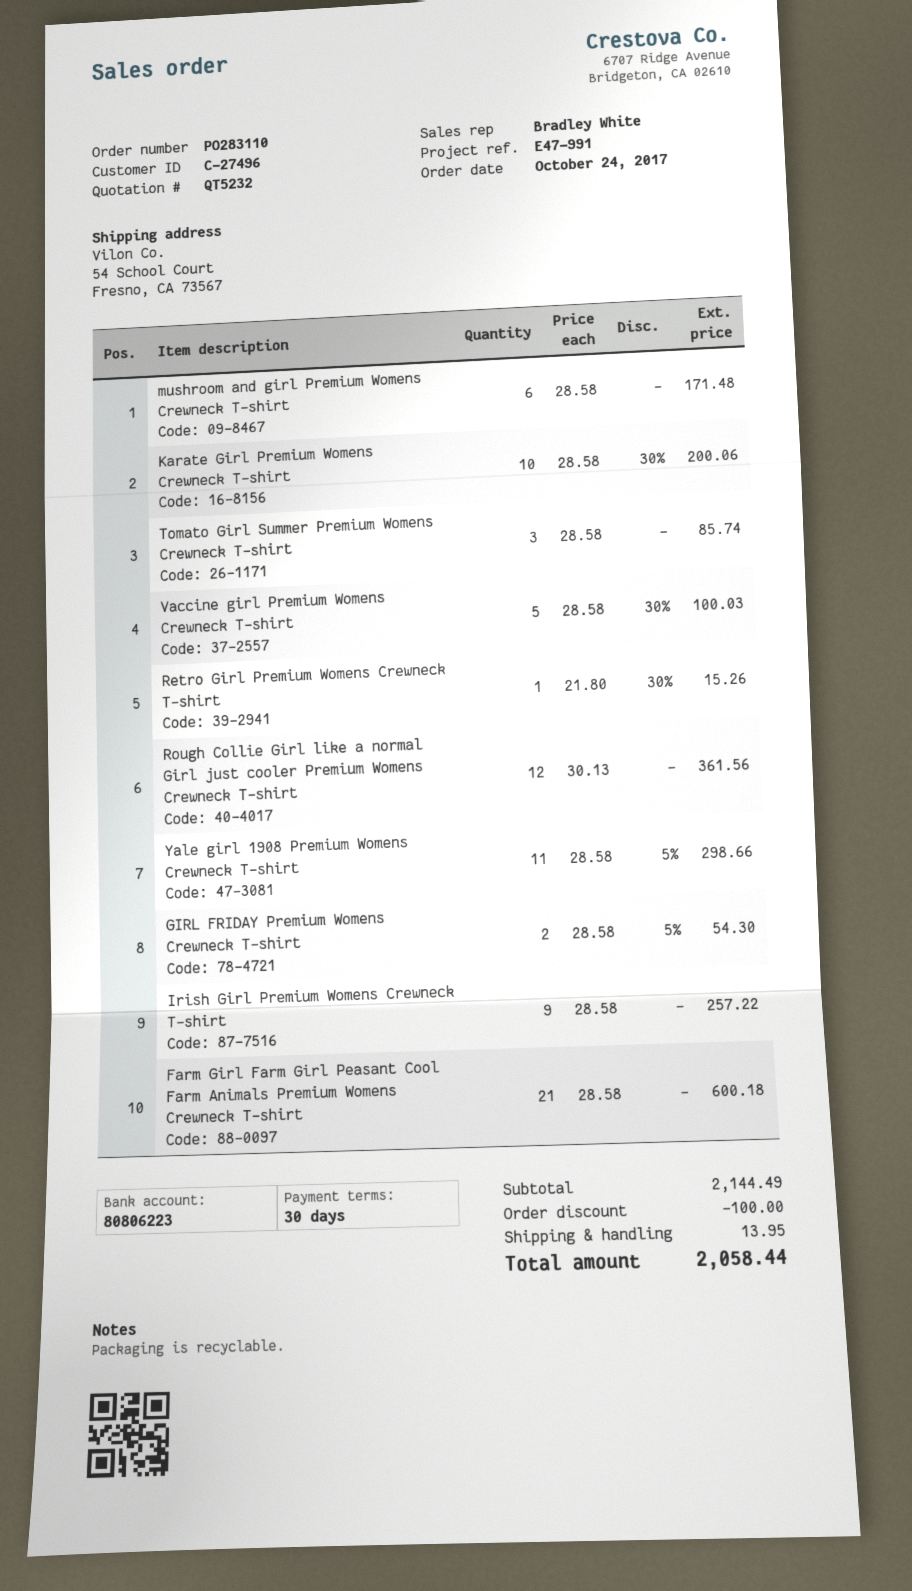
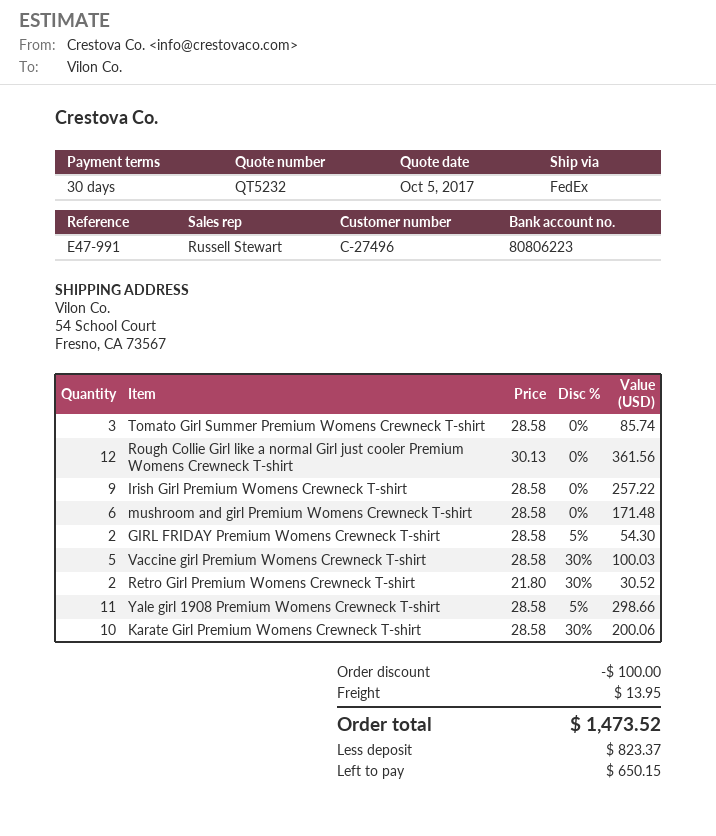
sales rep: Bradley White -> Russell Stewart
Retro Girl Premium Womens Crewneck T-shirt: 1 x 21.80 - 30% = 15.26 -> 2 x 21.80 - 30% = 30.52
Farm Girl Farm Girl Peasant Cool Farm Animals Premium Womens Crewneck T-shirt: 21 x 28.58 = 600.18 -> none
total: 2058.44 -> 1473.52

